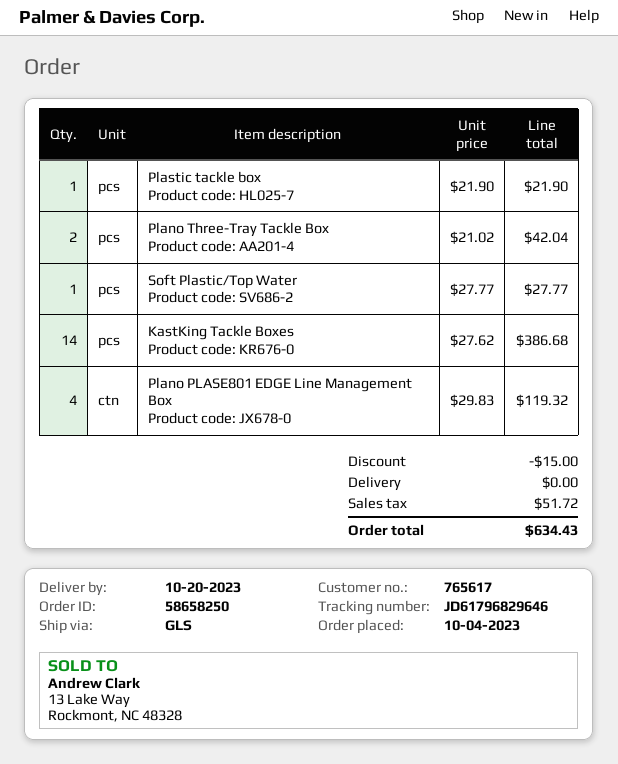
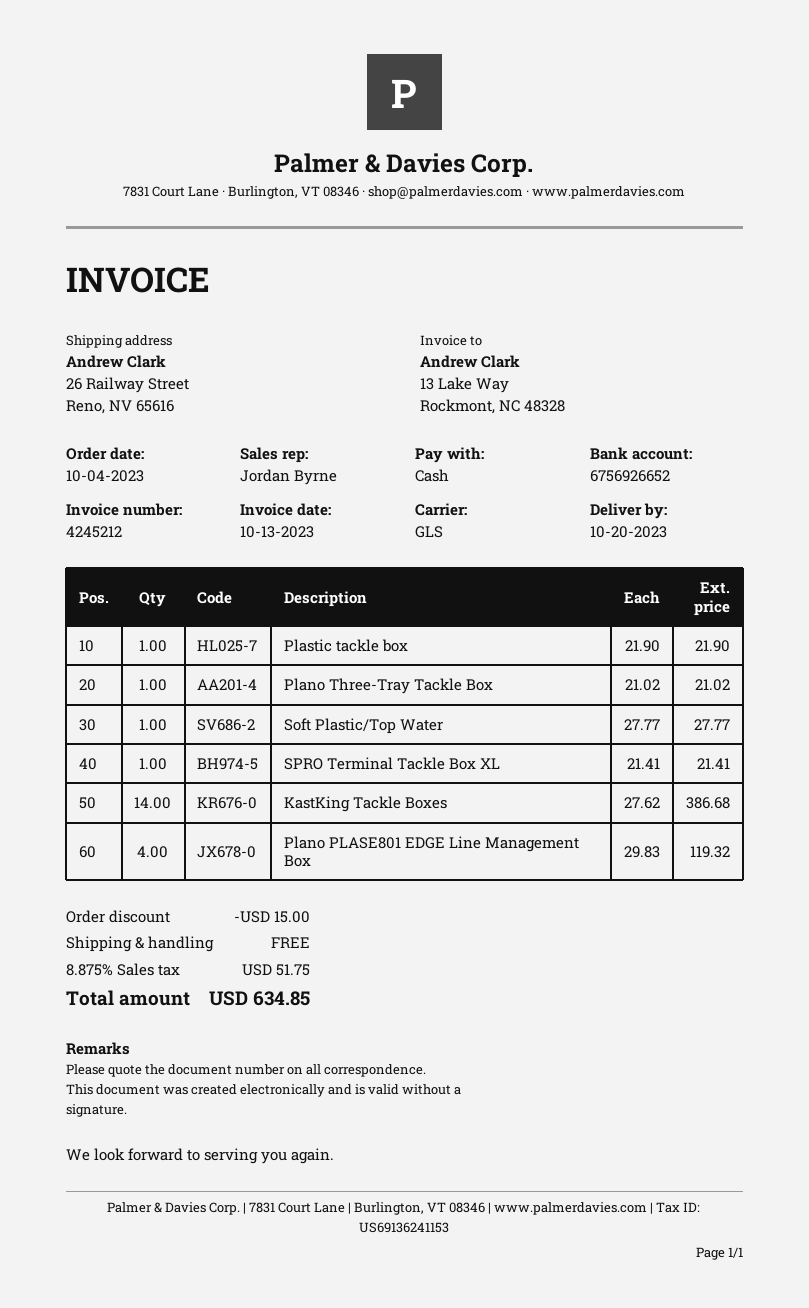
Plano Three-Tray Tackle Box: 2 x 21.02 = 42.04 -> 1 x 21.02 = 21.02
SPRO Terminal Tackle Box XL: none -> 1 x 21.41 = 21.41
tax: 51.72 -> 51.75
total: 634.43 -> 634.85

